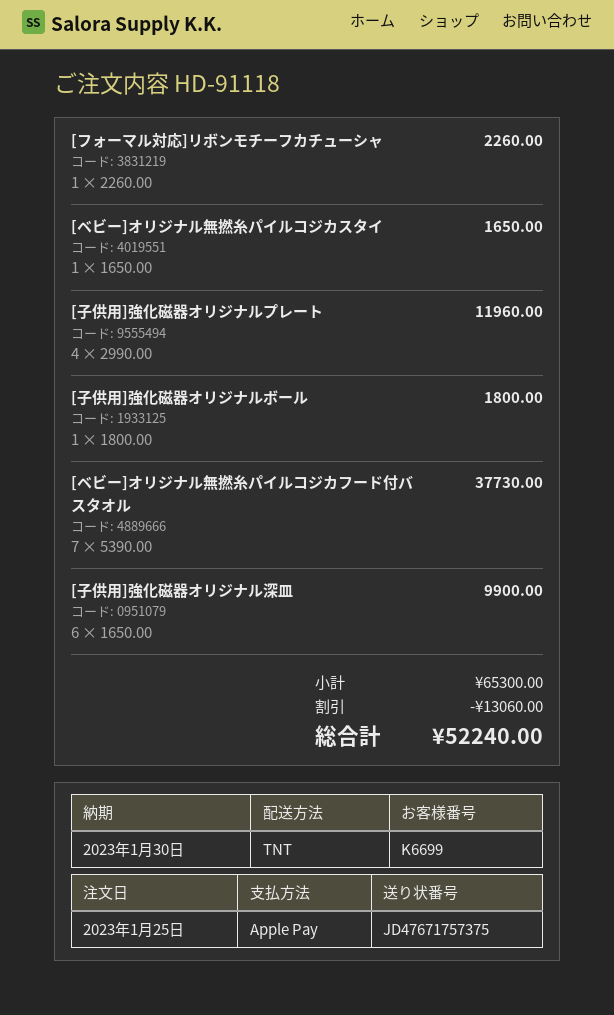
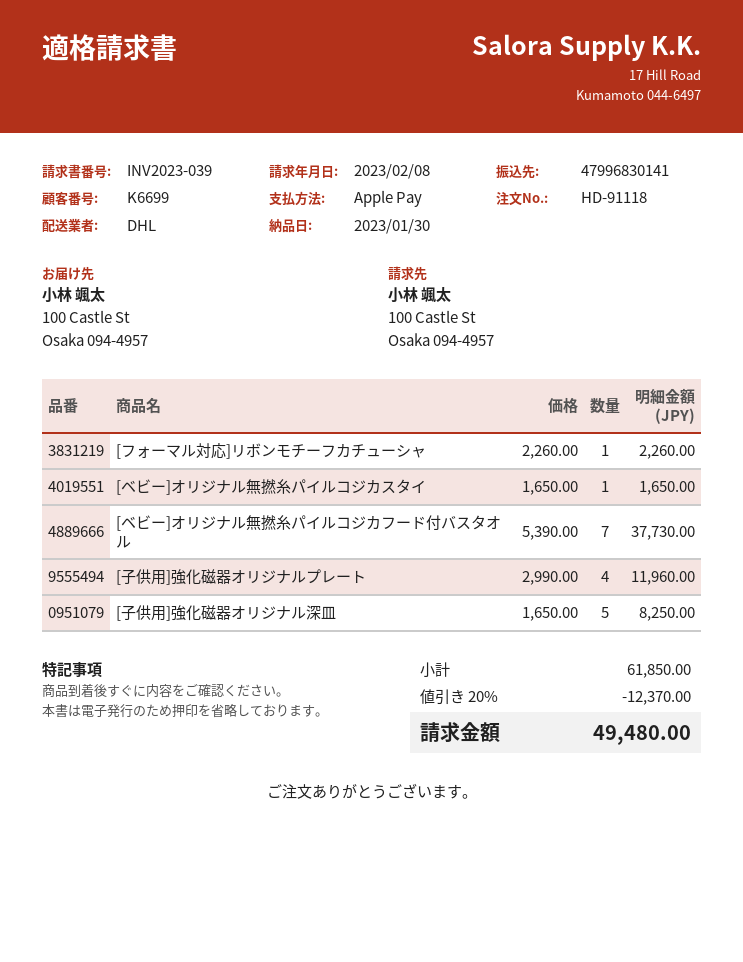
shipping method: TNT -> DHL
[子供用]強化磁器オリジナルボール: 1 x 1800.00 = 1800.00 -> none
[子供用]強化磁器オリジナル深皿: 6 x 1650.00 = 9900.00 -> 5 x 1650.00 = 8250.00
subtotal: 65300.00 -> 61850.00
discount: 13060.00 -> 12370.00
total: 52240.00 -> 49480.00

